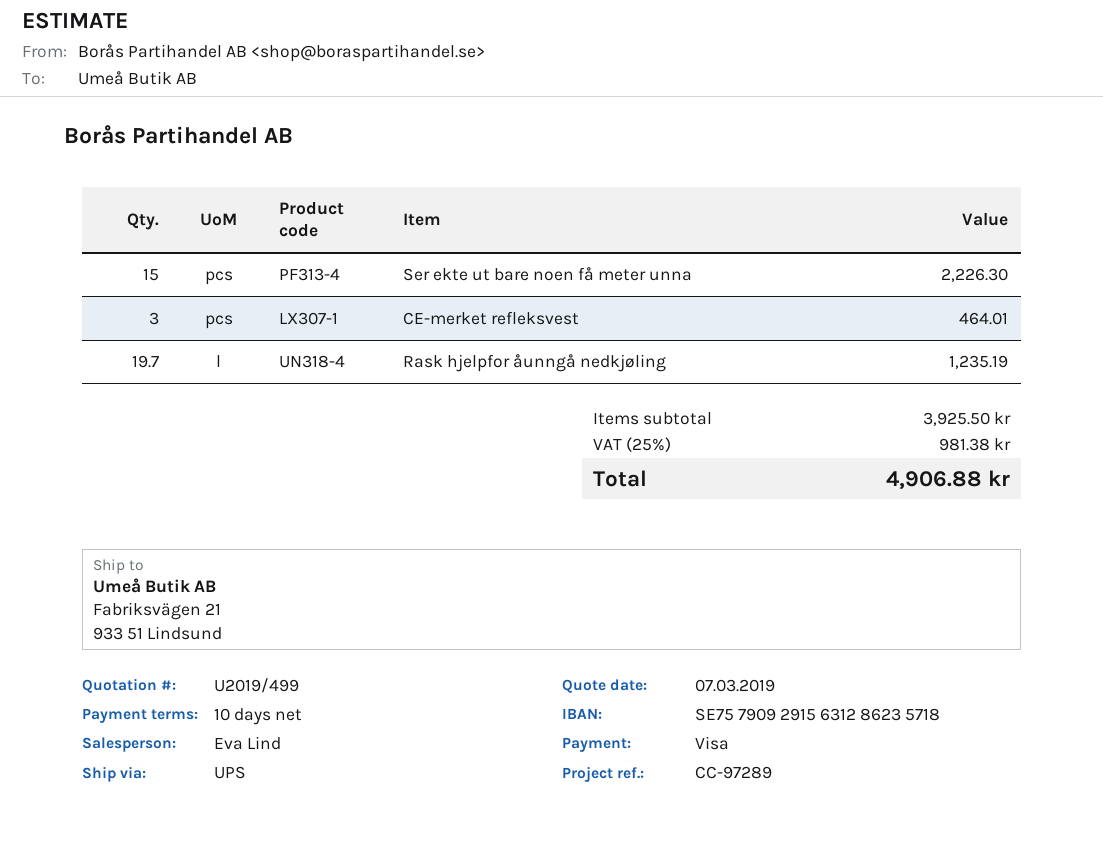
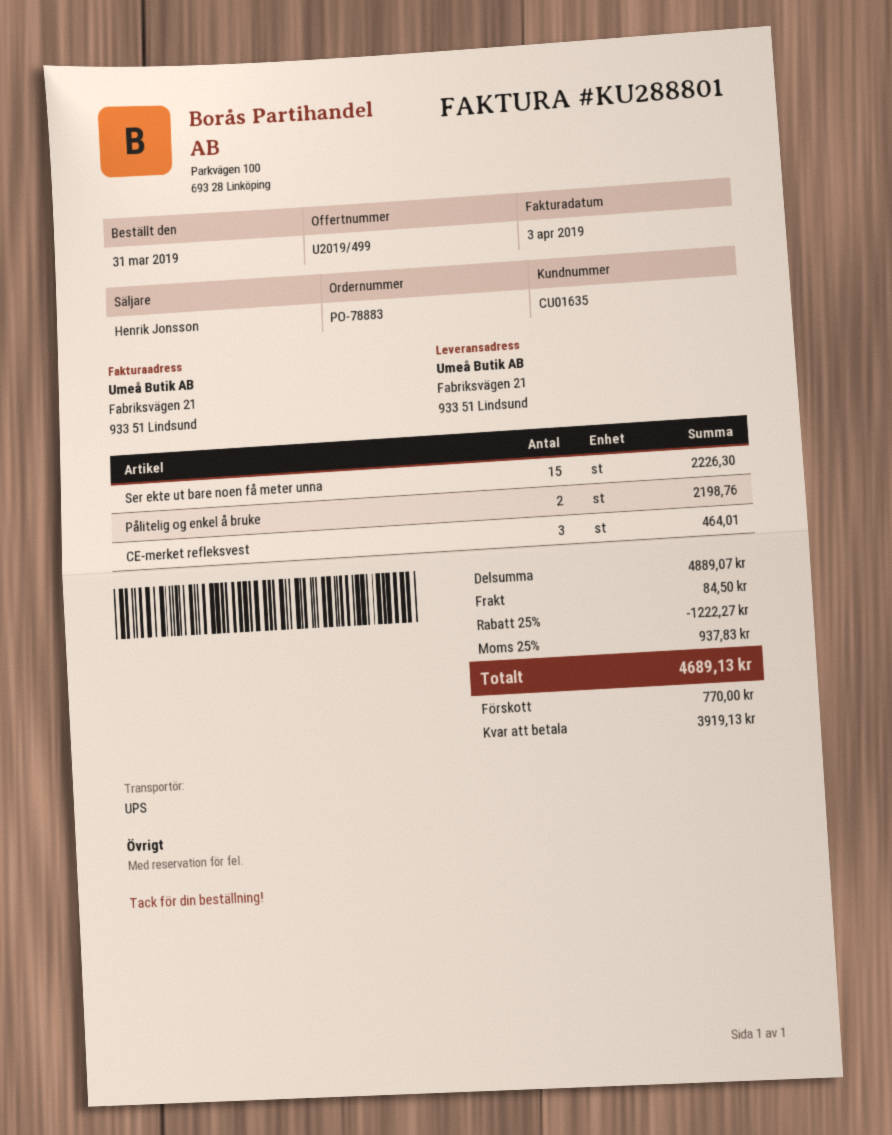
sales rep: Eva Lind -> Henrik Jonsson
Rask hjelpfor åunngå nedkjøling: 19.7 for 1235.19 -> none
Pålitelig og enkel å bruke: none -> 2 for 2198.76
subtotal: 3925.50 -> 4889.07
discount: none -> 25% = 1222.27
shipping: none -> 84.50
tax: 25% = 981.38 -> 25% = 937.83
total: 4906.88 -> 4689.13

